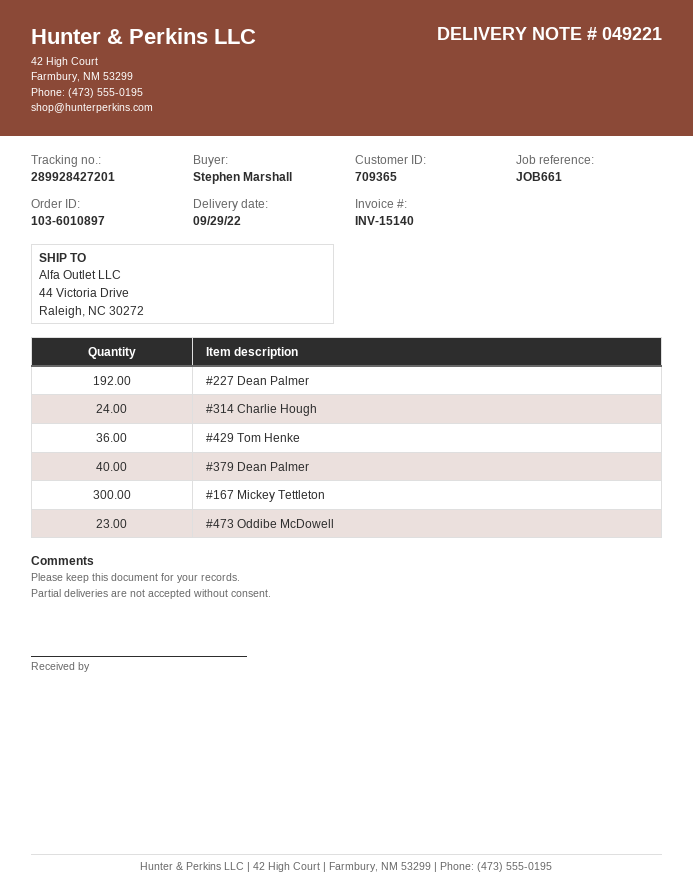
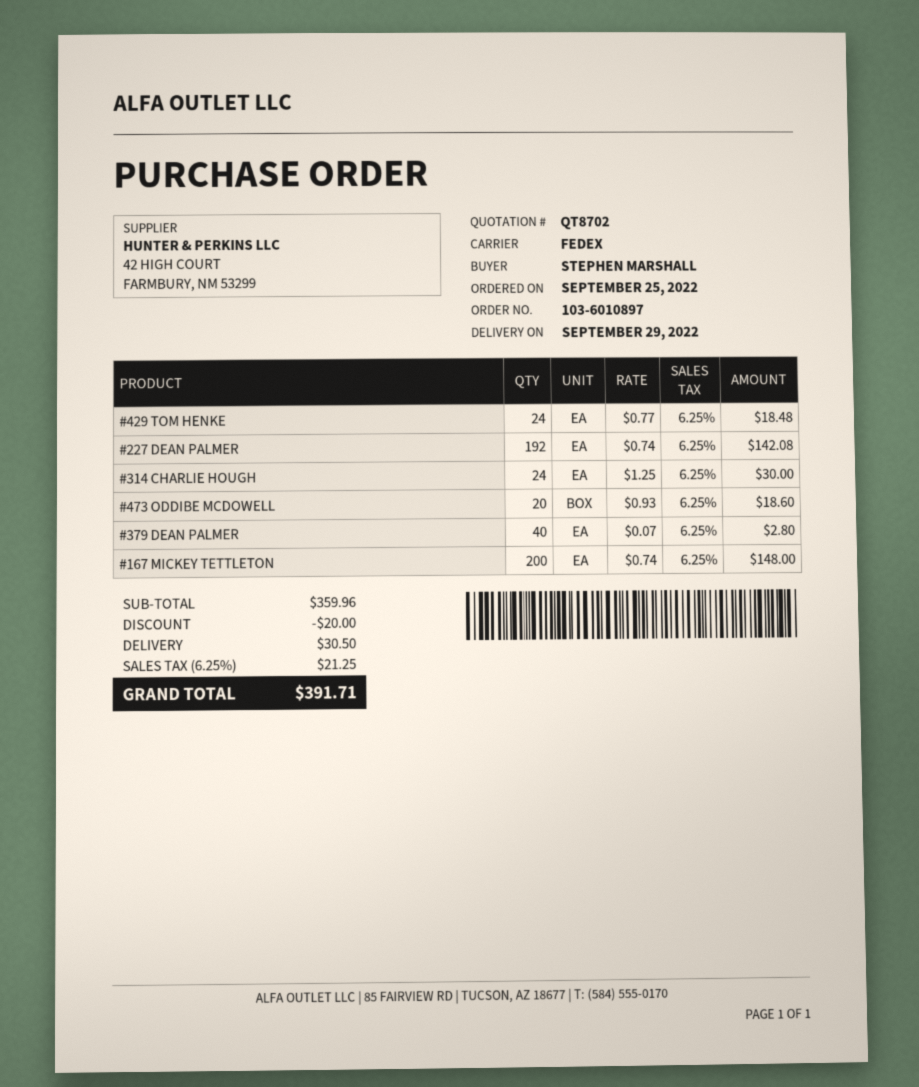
#429 Tom Henke: 36 -> 24
#167 Mickey Tettleton: 300 -> 200
#473 Oddibe McDowell: 23 -> 20

